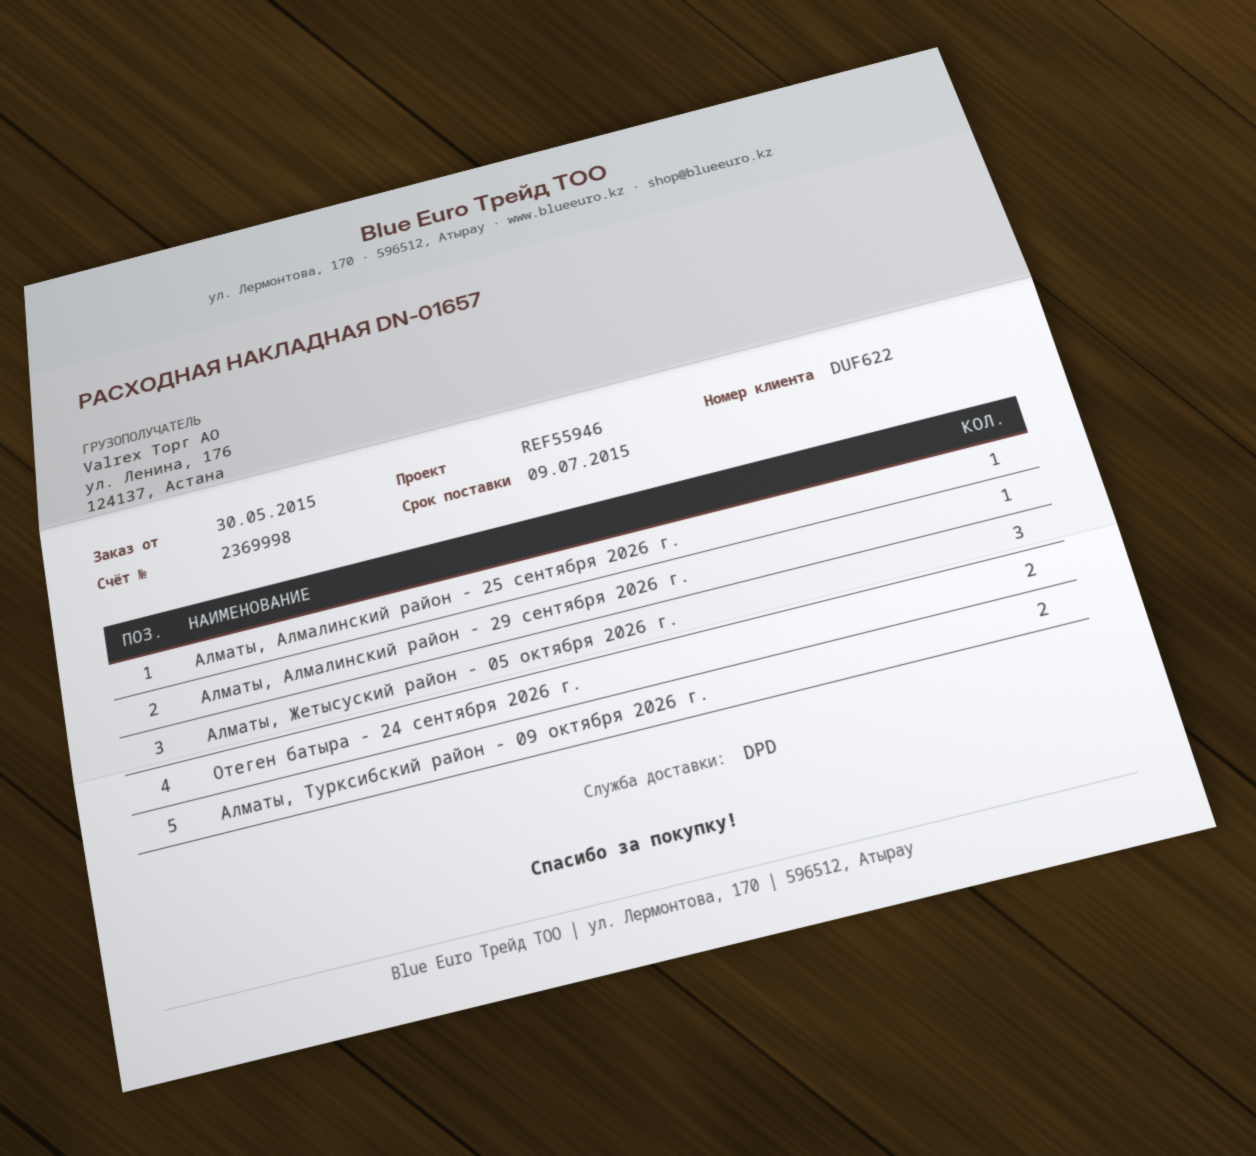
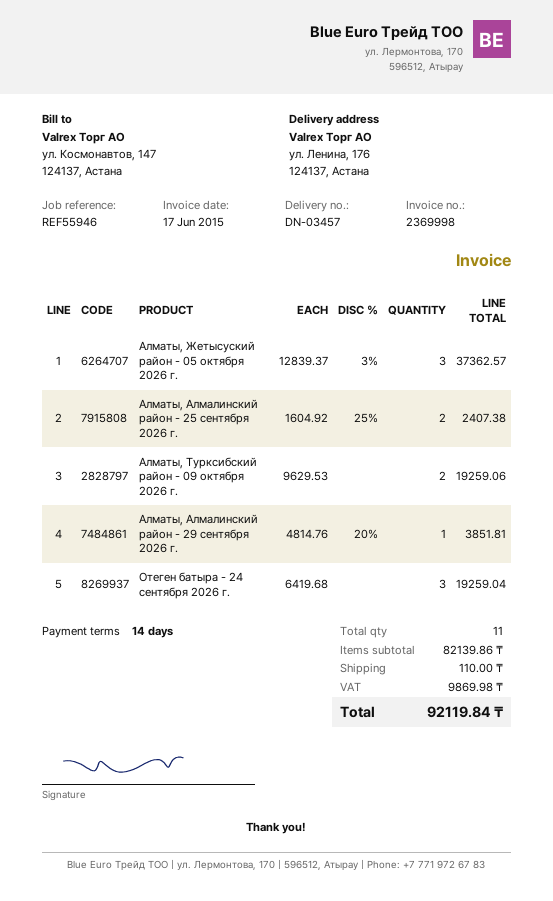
delivery note number: DN-01657 -> DN-03457
Алматы, Алмалинский район - 25 сентября 2026 г.: 1 -> 2
Отеген батыра - 24 сентября 2026 г.: 2 -> 3

